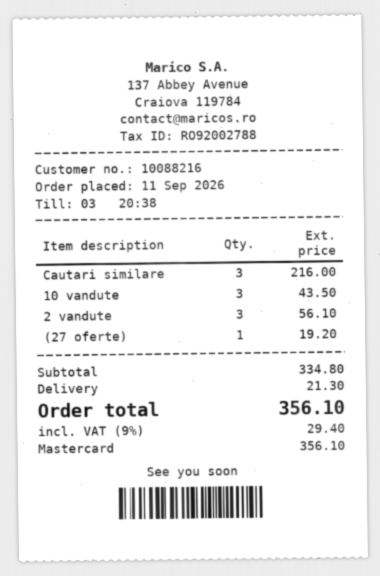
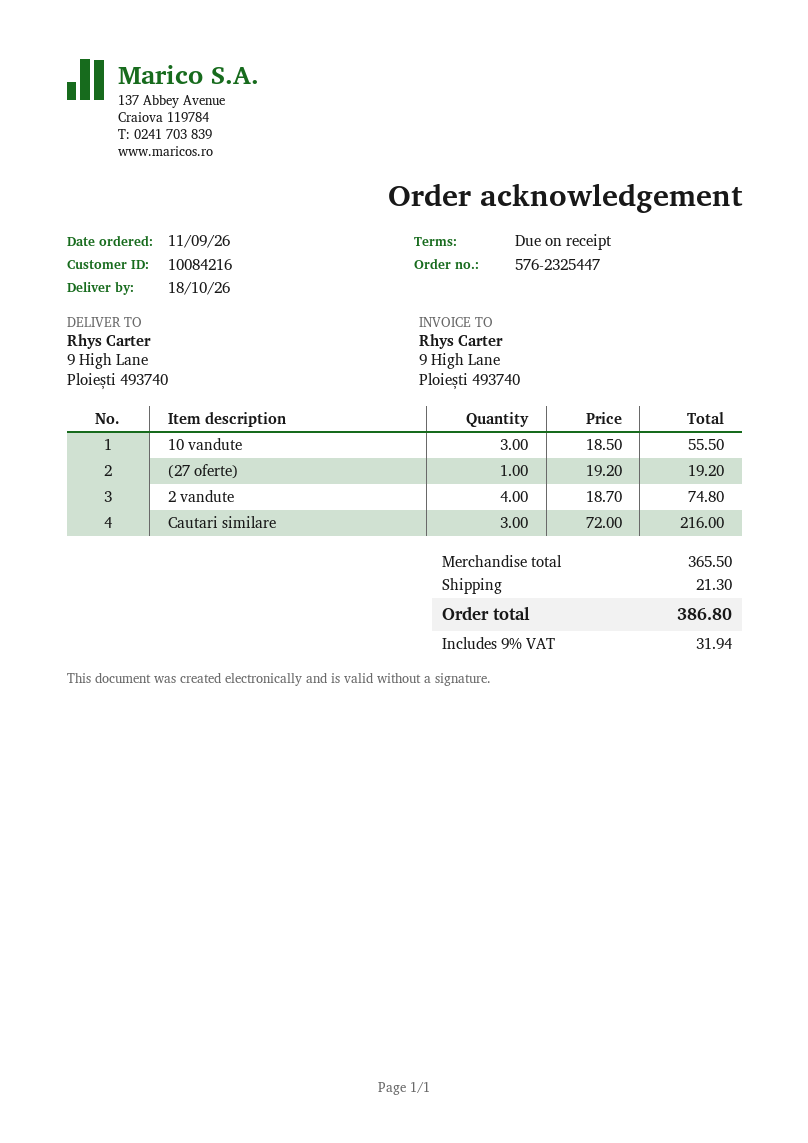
customer number: 10088216 -> 10084216
10 vandute: 3 for 43.50 -> 3 for 55.50
2 vandute: 3 for 56.10 -> 4 for 74.80
subtotal: 334.80 -> 365.50
tax: 9% = 29.40 -> 9% = 31.94
total: 356.10 -> 386.80

